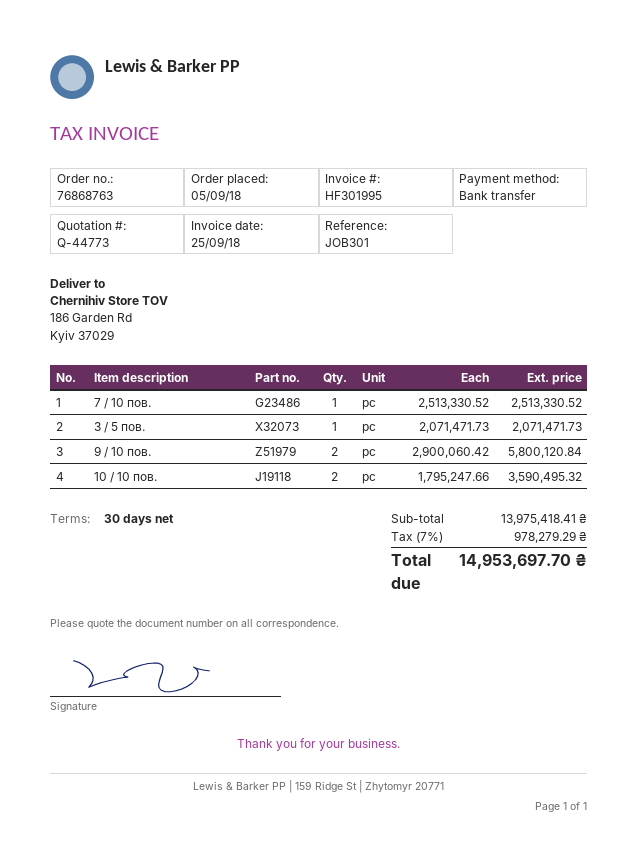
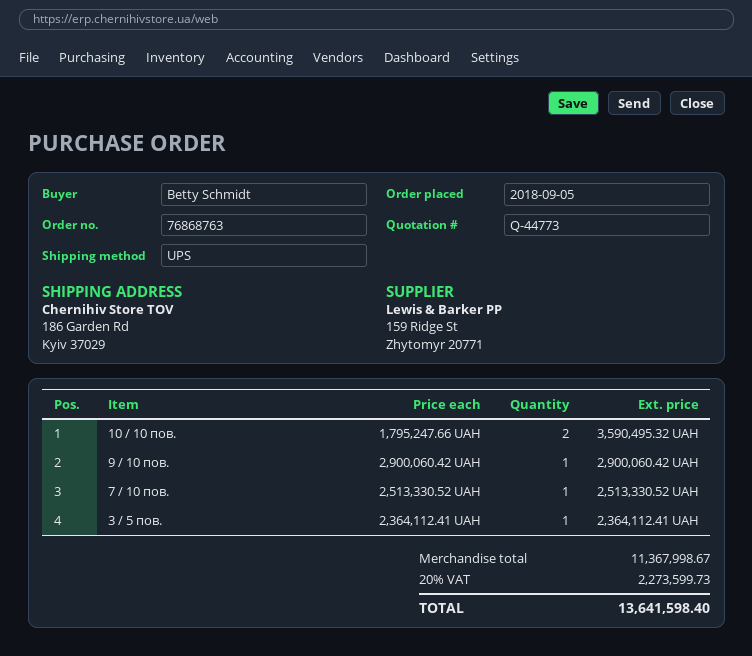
3 / 5 пов.: 1 x 2071471.73 = 2071471.73 -> 1 x 2364112.41 = 2364112.41
9 / 10 пов.: 2 x 2900060.42 = 5800120.84 -> 1 x 2900060.42 = 2900060.42
subtotal: 13975418.41 -> 11367998.67
tax: 7% = 978279.29 -> 20% = 2273599.73
total: 14953697.70 -> 13641598.40

